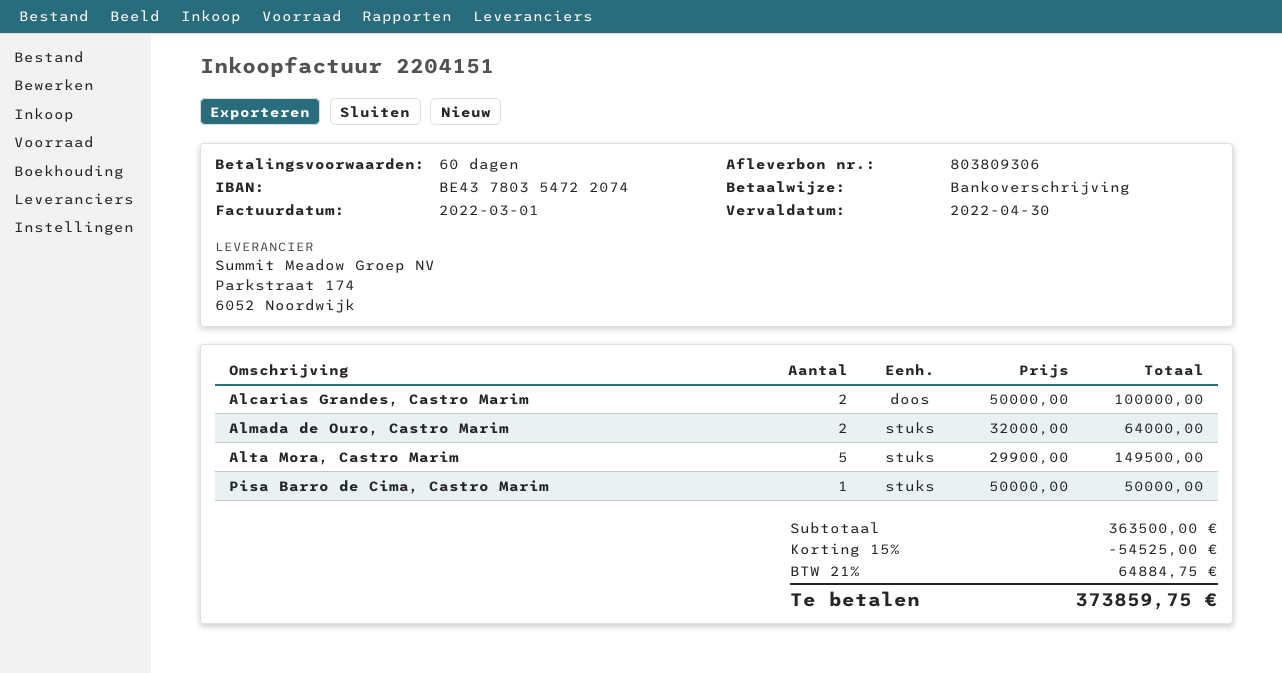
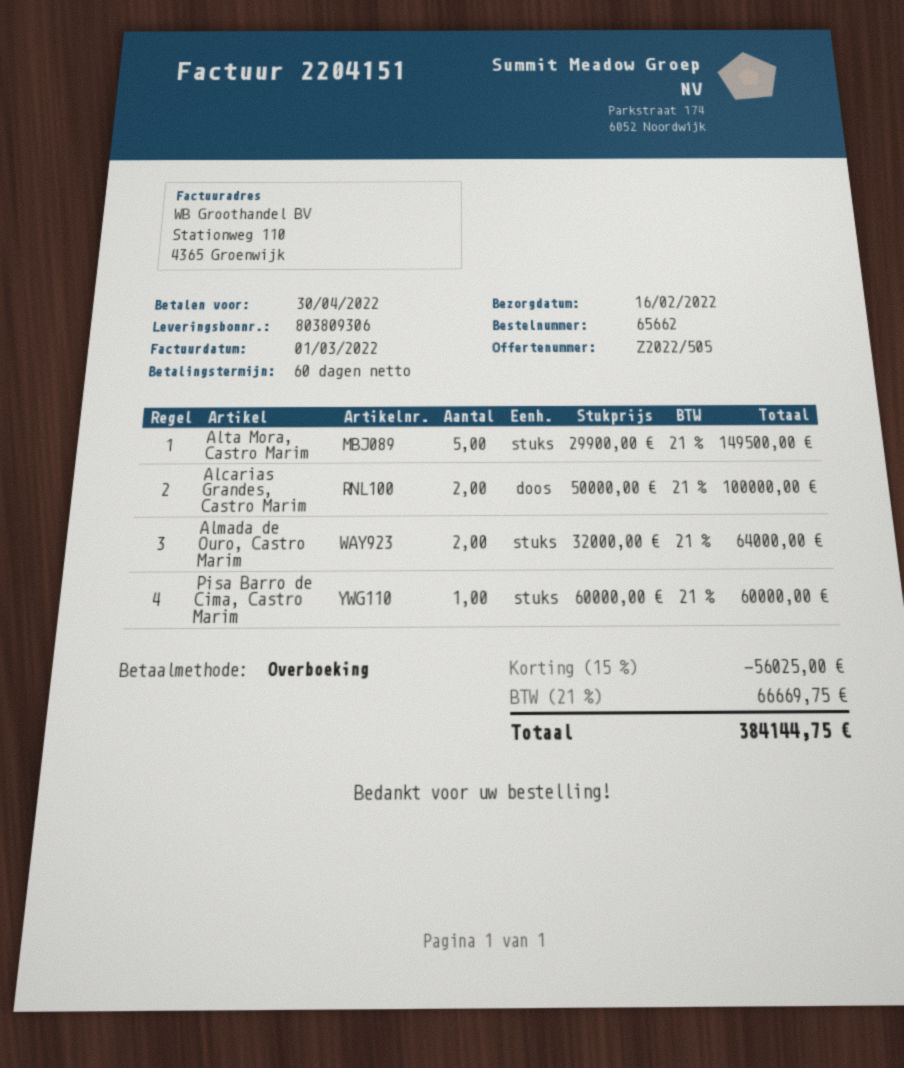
Pisa Barro de Cima, Castro Marim: 1 x 50000.00 = 50000.00 -> 1 x 60000.00 = 60000.00
discount: 15% = 54525.00 -> 15% = 56025.00
tax: 21% = 64884.75 -> 21% = 66669.75
total: 373859.75 -> 384144.75

